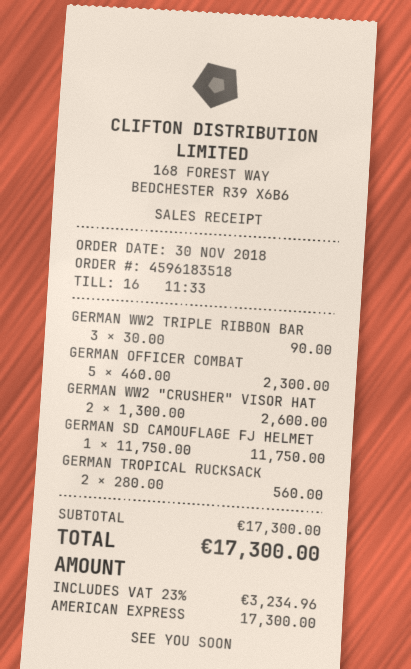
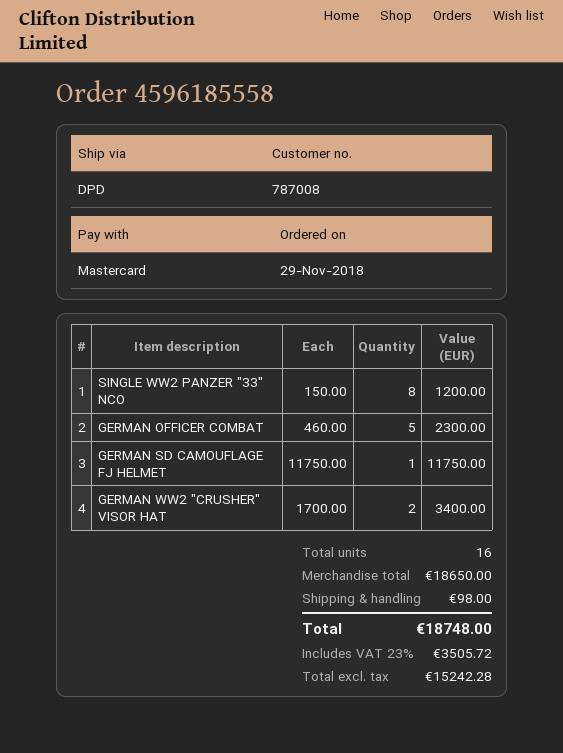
order number: 4596183518 -> 4596185558
order date: 2018-11-30 -> 2018-11-29
payment method: American Express -> Mastercard
GERMAN WW2 TRIPLE RIBBON BAR: 3 x 30.00 = 90.00 -> none
GERMAN WW2 "CRUSHER" VISOR HAT: 2 x 1300.00 = 2600.00 -> 2 x 1700.00 = 3400.00
GERMAN TROPICAL RUCKSACK: 2 x 280.00 = 560.00 -> none
SINGLE WW2 PANZER "33" NCO: none -> 8 x 150.00 = 1200.00
subtotal: 17300.00 -> 18650.00
shipping: none -> 98.00
tax: 23% = 3234.96 -> 23% = 3505.72
total: 17300.00 -> 18748.00

